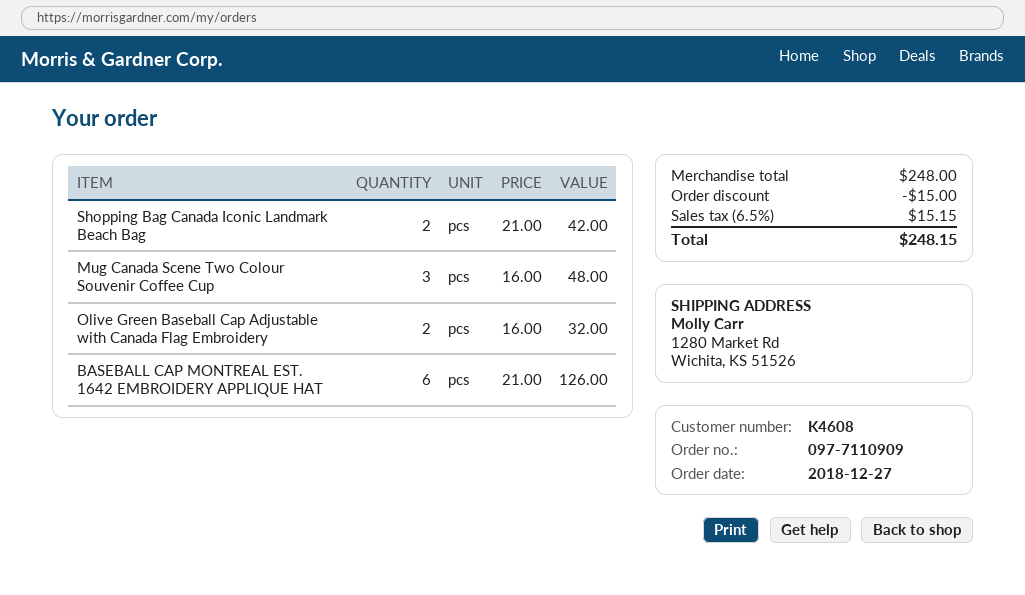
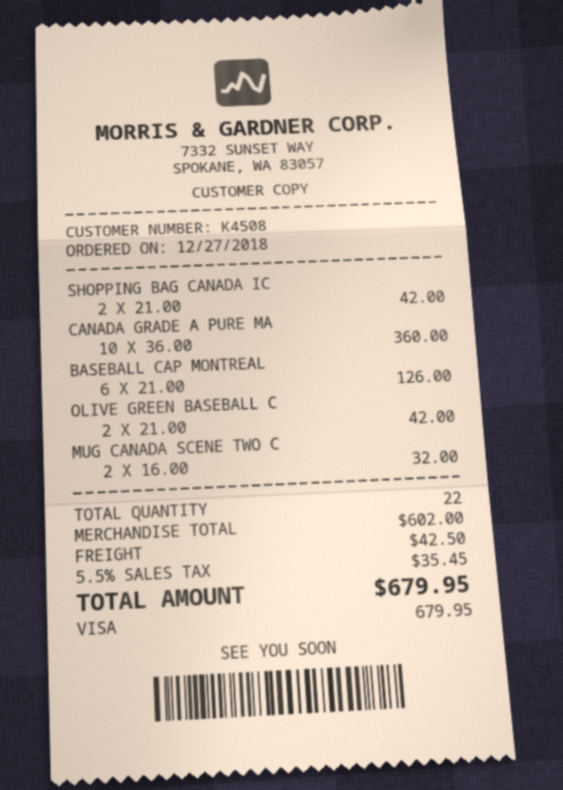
customer number: K4608 -> K4508
Mug Canada Scene Two Colour Souvenir Coffee Cup: 3 x 16.00 = 48.00 -> 2 x 16.00 = 32.00
Olive Green Baseball Cap Adjustable with Canada Flag Embroidery: 2 x 16.00 = 32.00 -> 2 x 21.00 = 42.00
CANADA GRADE A PURE MA: none -> 10 x 36.00 = 360.00
subtotal: 248.00 -> 602.00
discount: 15.00 -> none
shipping: none -> 42.50
tax: 6.5% = 15.15 -> 5.5% = 35.45
total: 248.15 -> 679.95

